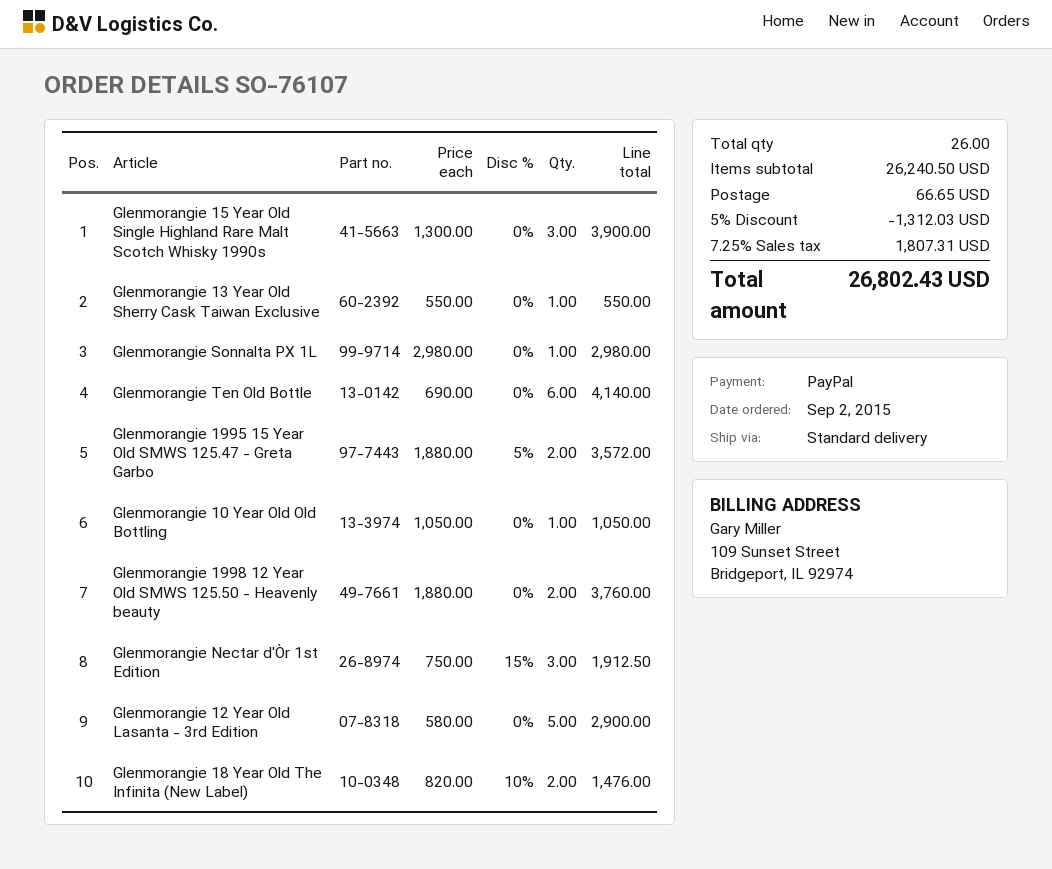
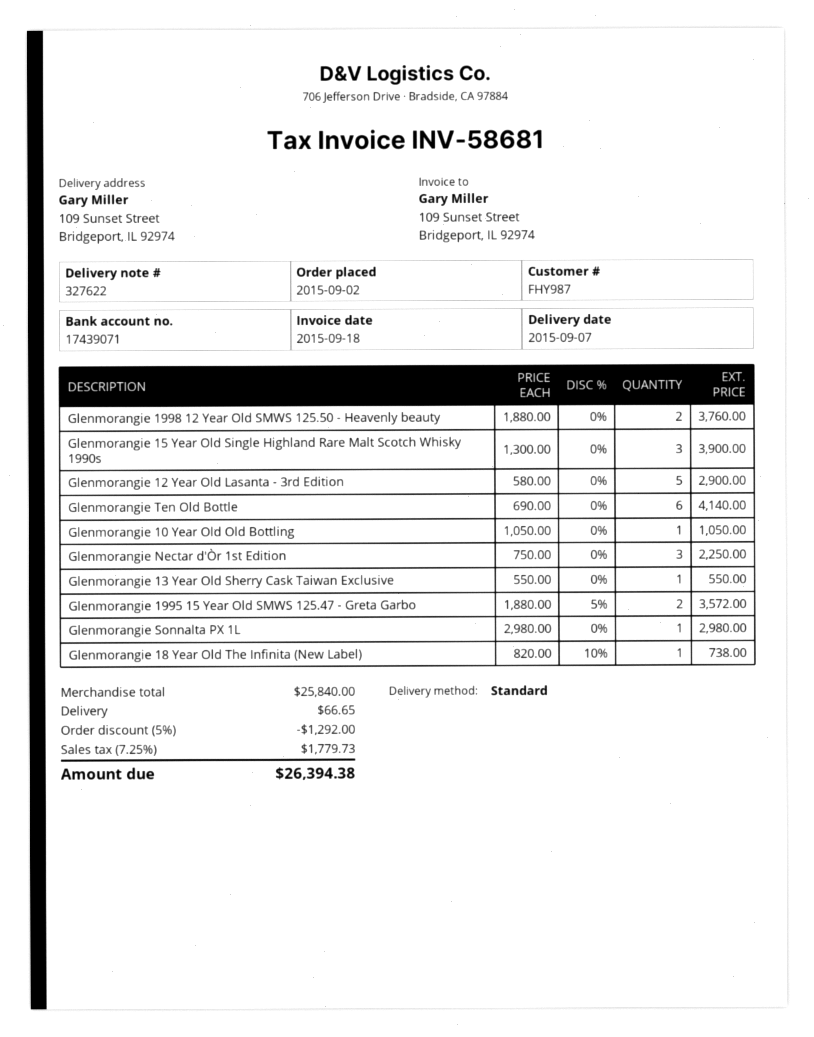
Glenmorangie Nectar d'Òr 1st Edition: 3 x 750.00 - 15% = 1912.50 -> 3 x 750.00 = 2250.00
Glenmorangie 18 Year Old The Infinita (New Label): 2 x 820.00 - 10% = 1476.00 -> 1 x 820.00 - 10% = 738.00
subtotal: 26240.50 -> 25840.00
discount: 5% = 1312.03 -> 5% = 1292.00
tax: 7.25% = 1807.31 -> 7.25% = 1779.73
total: 26802.43 -> 26394.38

